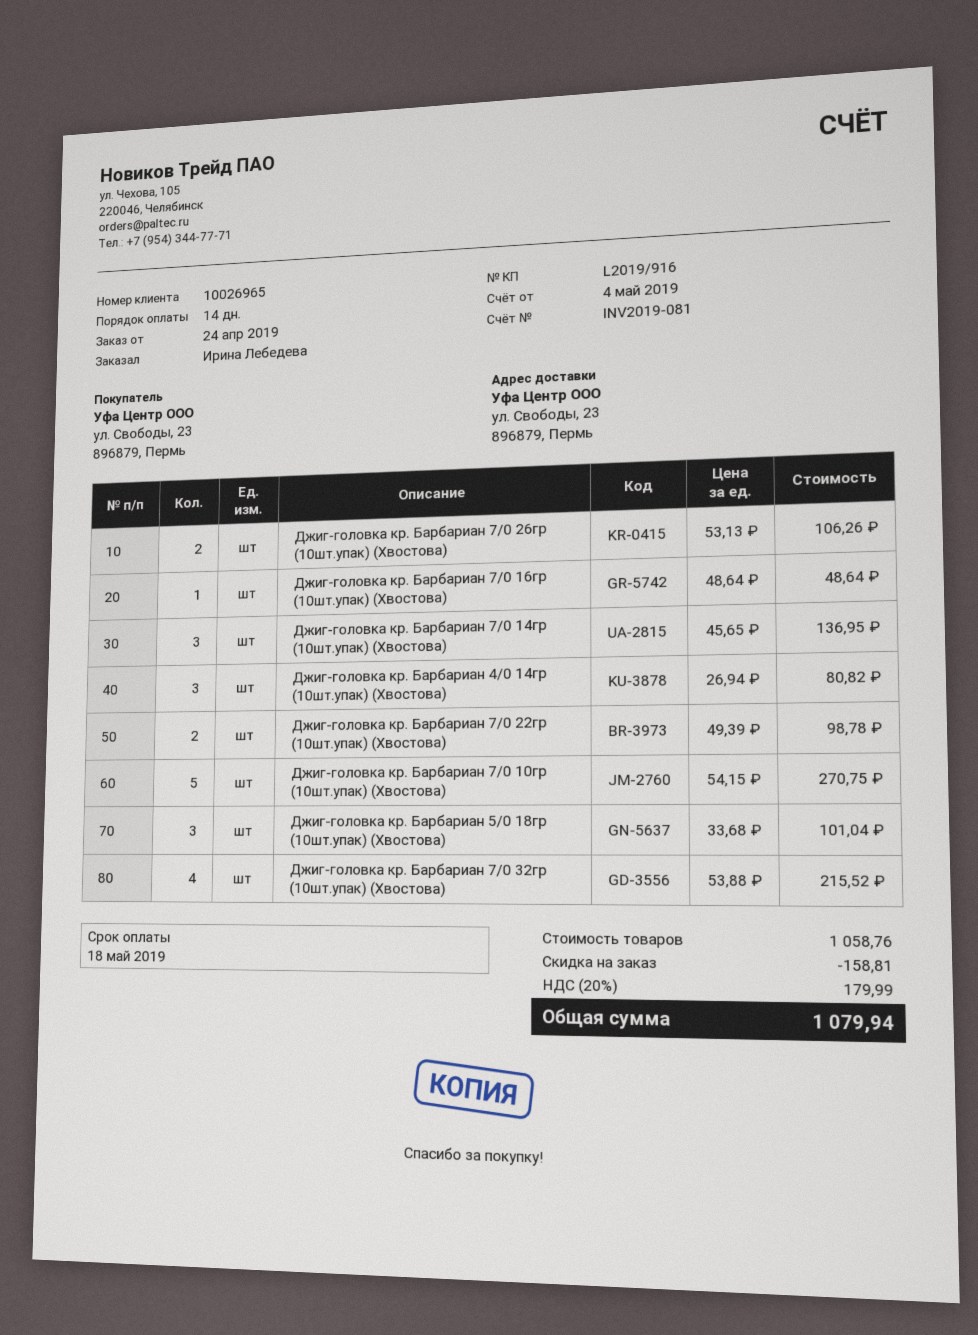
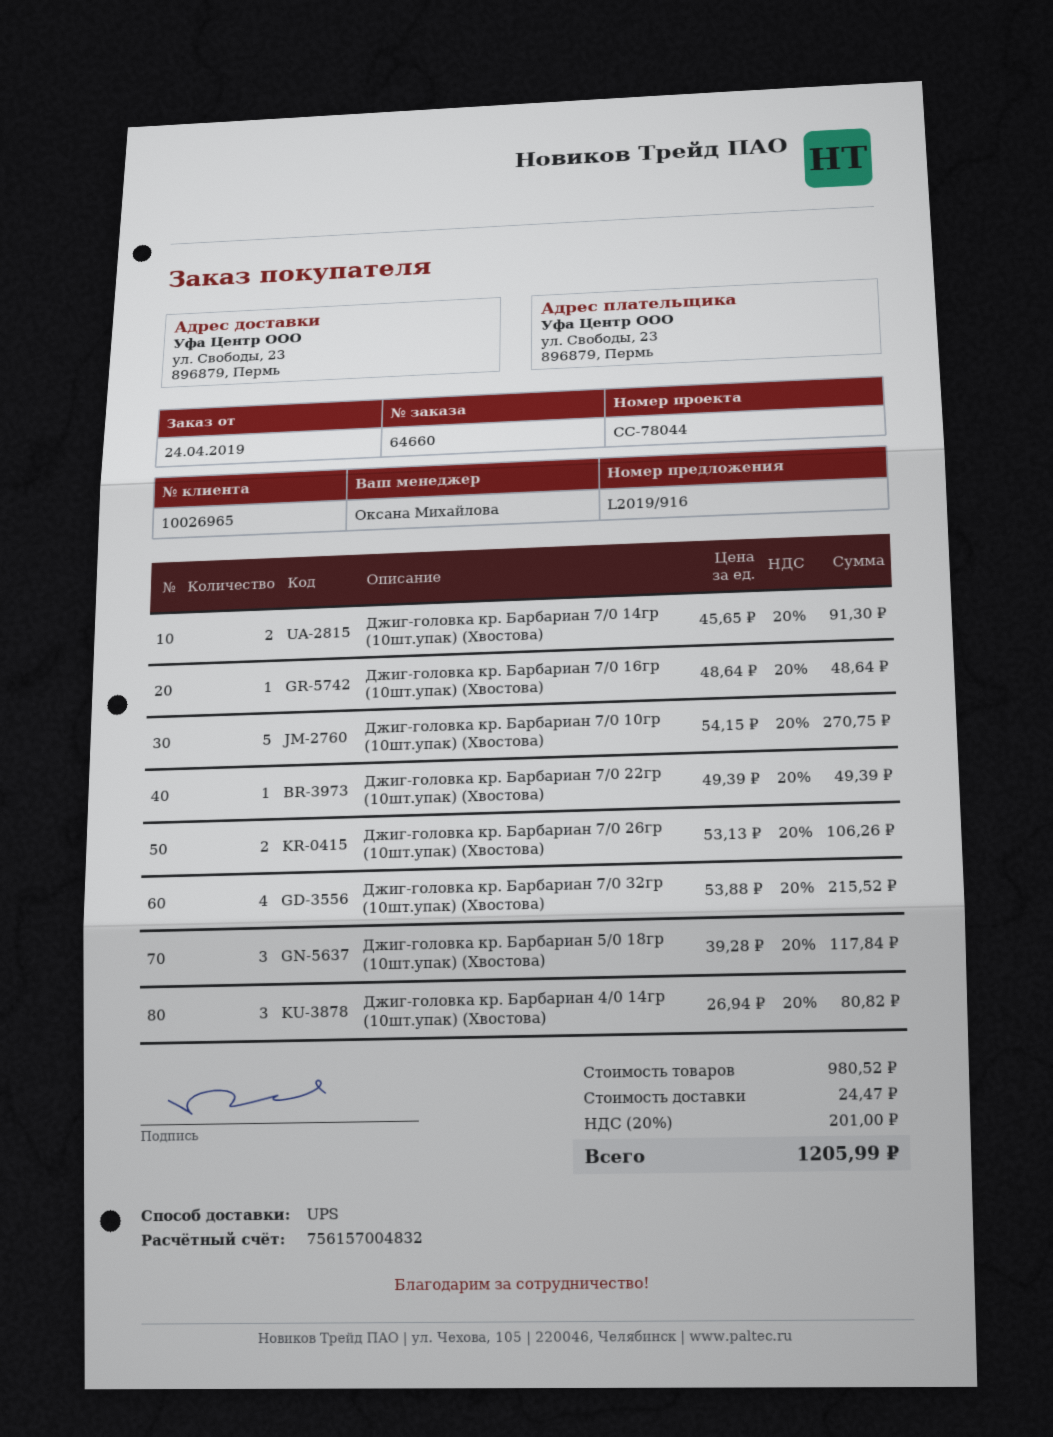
Джиг-головка кр. Барбариан 7/0 14гр (10шт.упак) (Хвостова): 3 x 45.65 = 136.95 -> 2 x 45.65 = 91.30
Джиг-головка кр. Барбариан 7/0 22гр (10шт.упак) (Хвостова): 2 x 49.39 = 98.78 -> 1 x 49.39 = 49.39
Джиг-головка кр. Барбариан 5/0 18гр (10шт.упак) (Хвостова): 3 x 33.68 = 101.04 -> 3 x 39.28 = 117.84
subtotal: 1058.76 -> 980.52
discount: 158.81 -> none
shipping: none -> 24.47
tax: 20% = 179.99 -> 20% = 201.00
total: 1079.94 -> 1205.99

